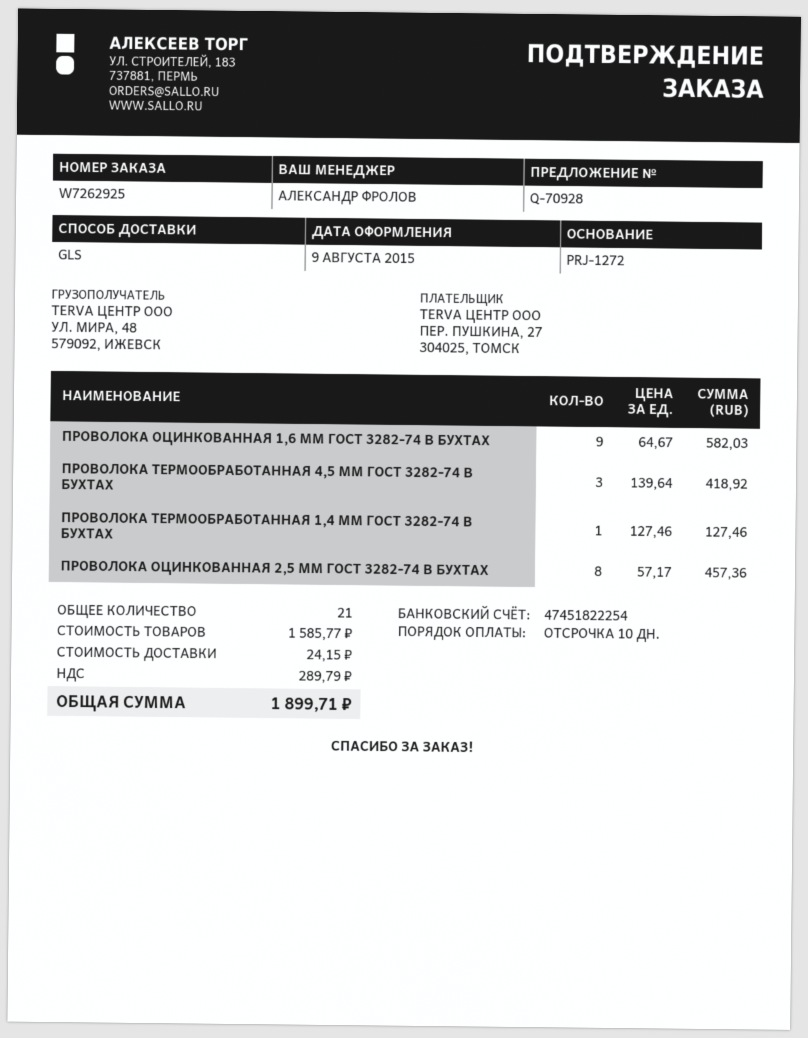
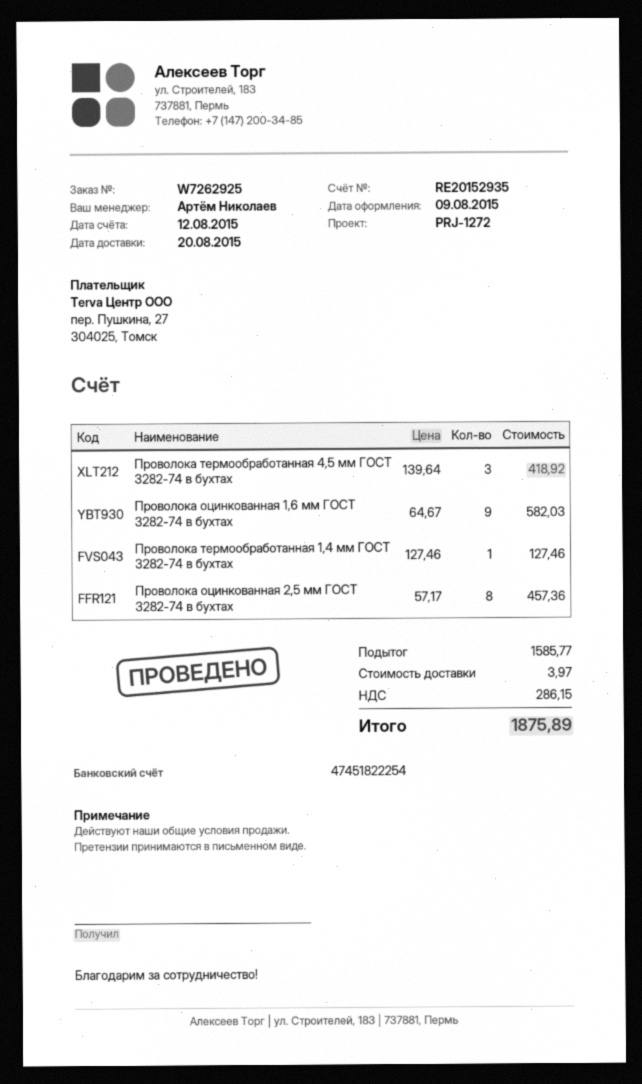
sales rep: АЛЕКСАНДР ФРОЛОВ -> Артём Николаев
shipping: 24.15 -> 3.97
tax: 289.79 -> 286.15
total: 1899.71 -> 1875.89

